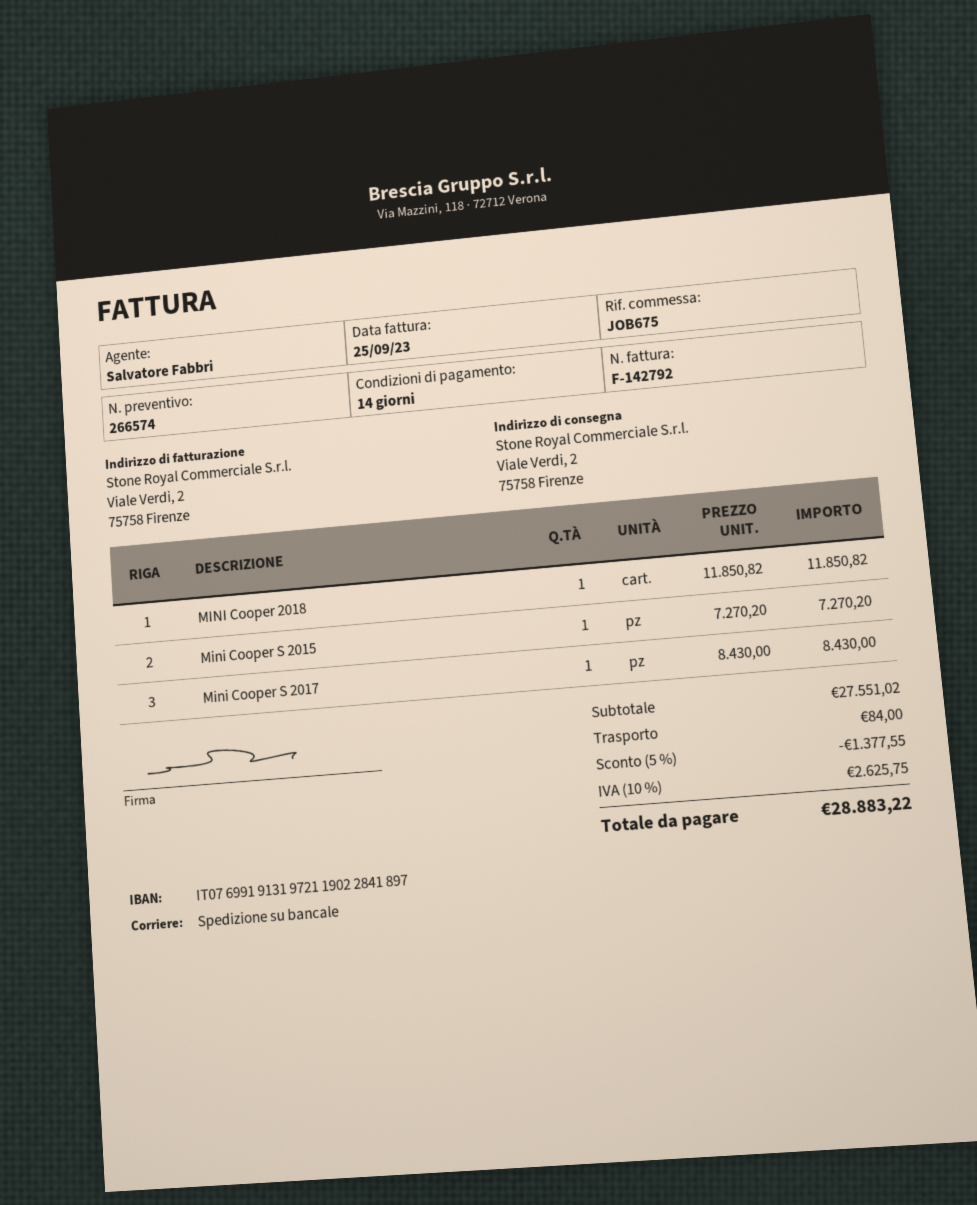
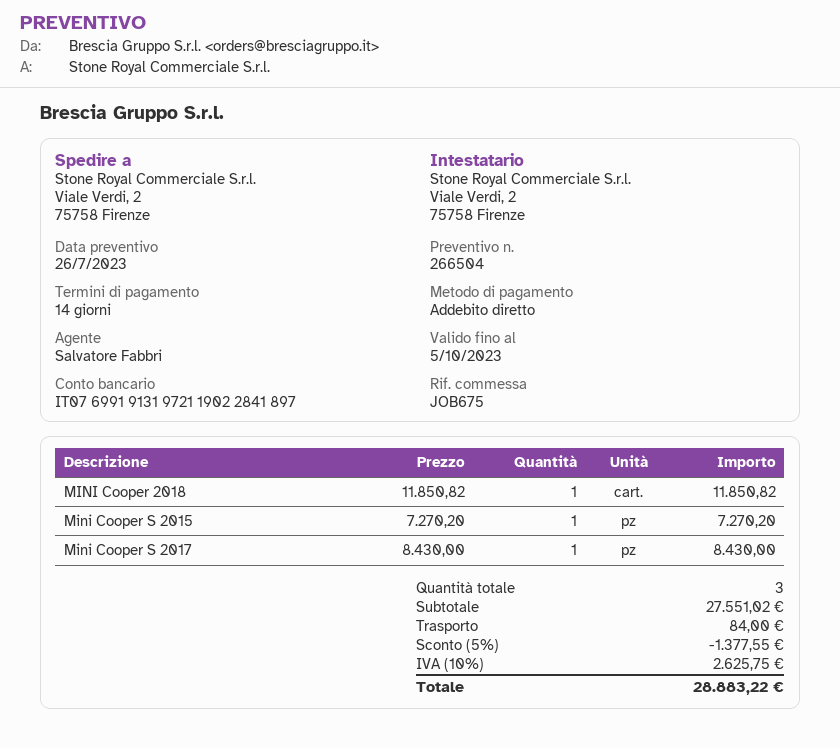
quote number: 266574 -> 266504

